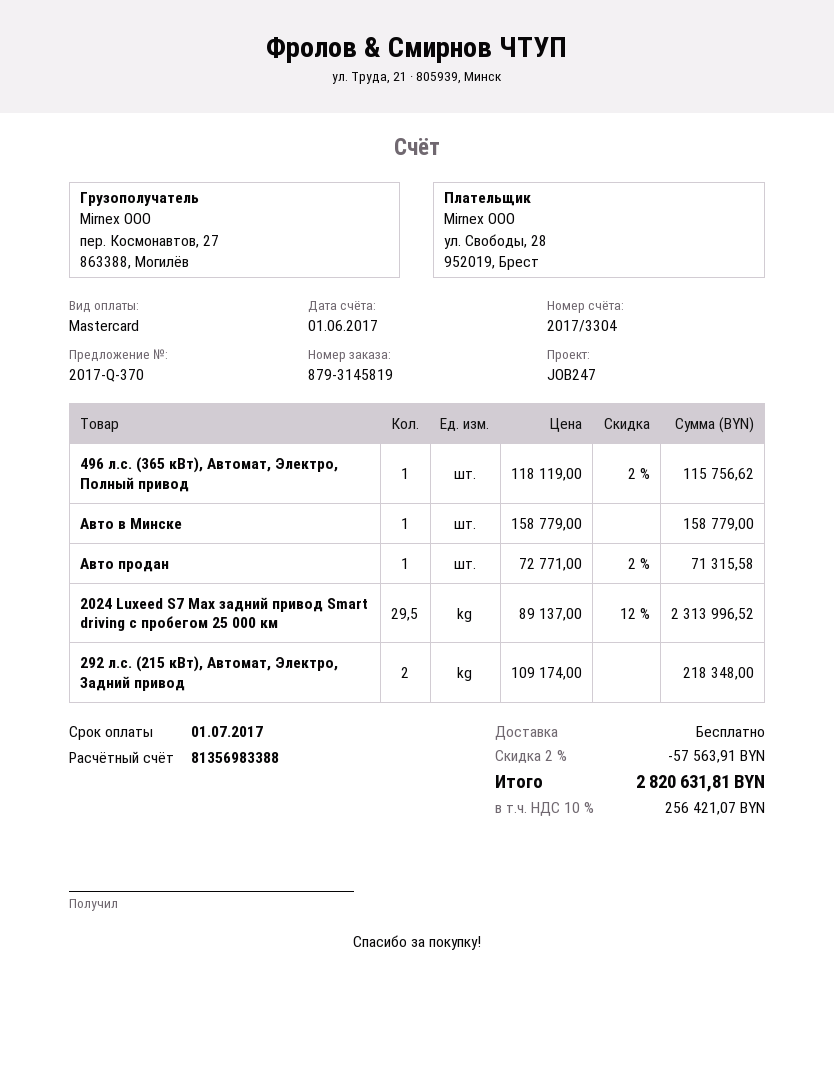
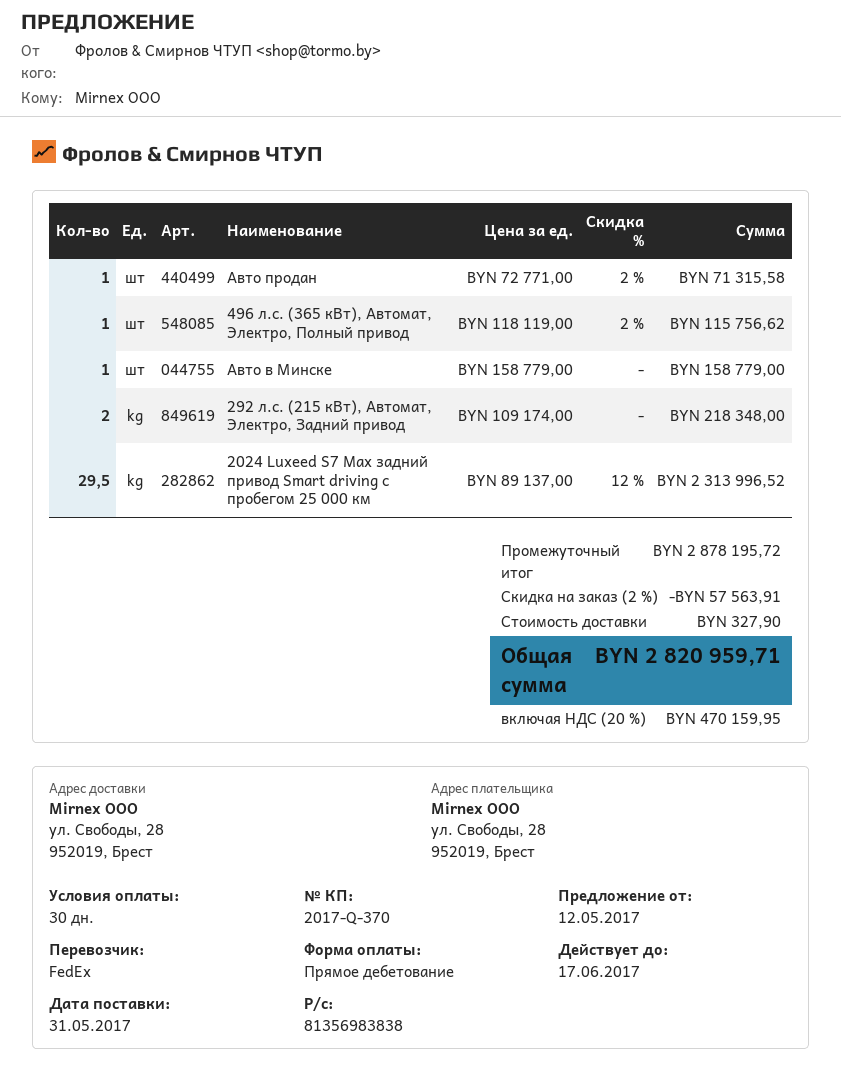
payment method: Mastercard -> direct debit
bank account: 81356983388 -> 81356983838
ship to: пер. Космонавтов, 27, 863388, Могилёв -> ул. Свободы, 28, 952019, Брест
shipping: 0.00 -> 327.90
tax: 10% = 256421.07 -> 20% = 470159.95
total: 2820631.81 -> 2820959.71

